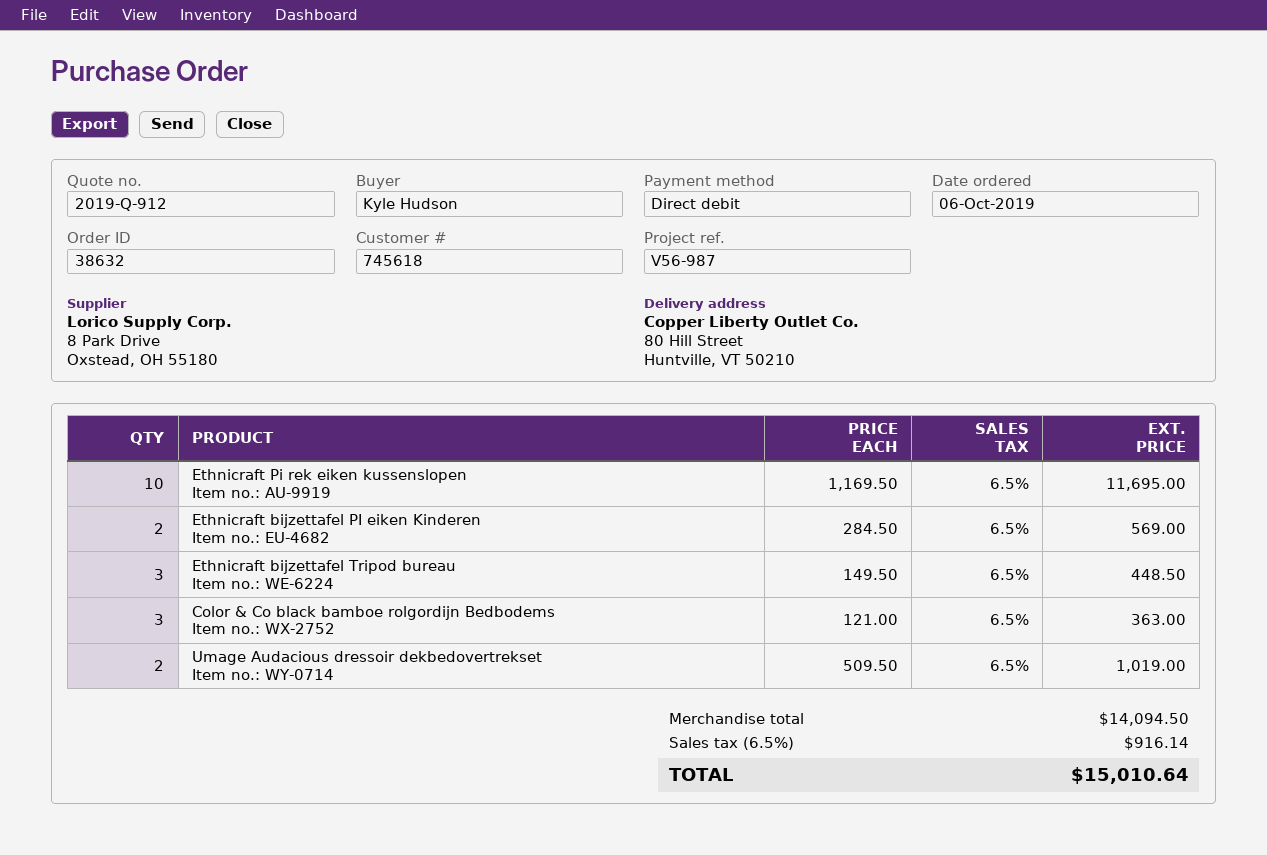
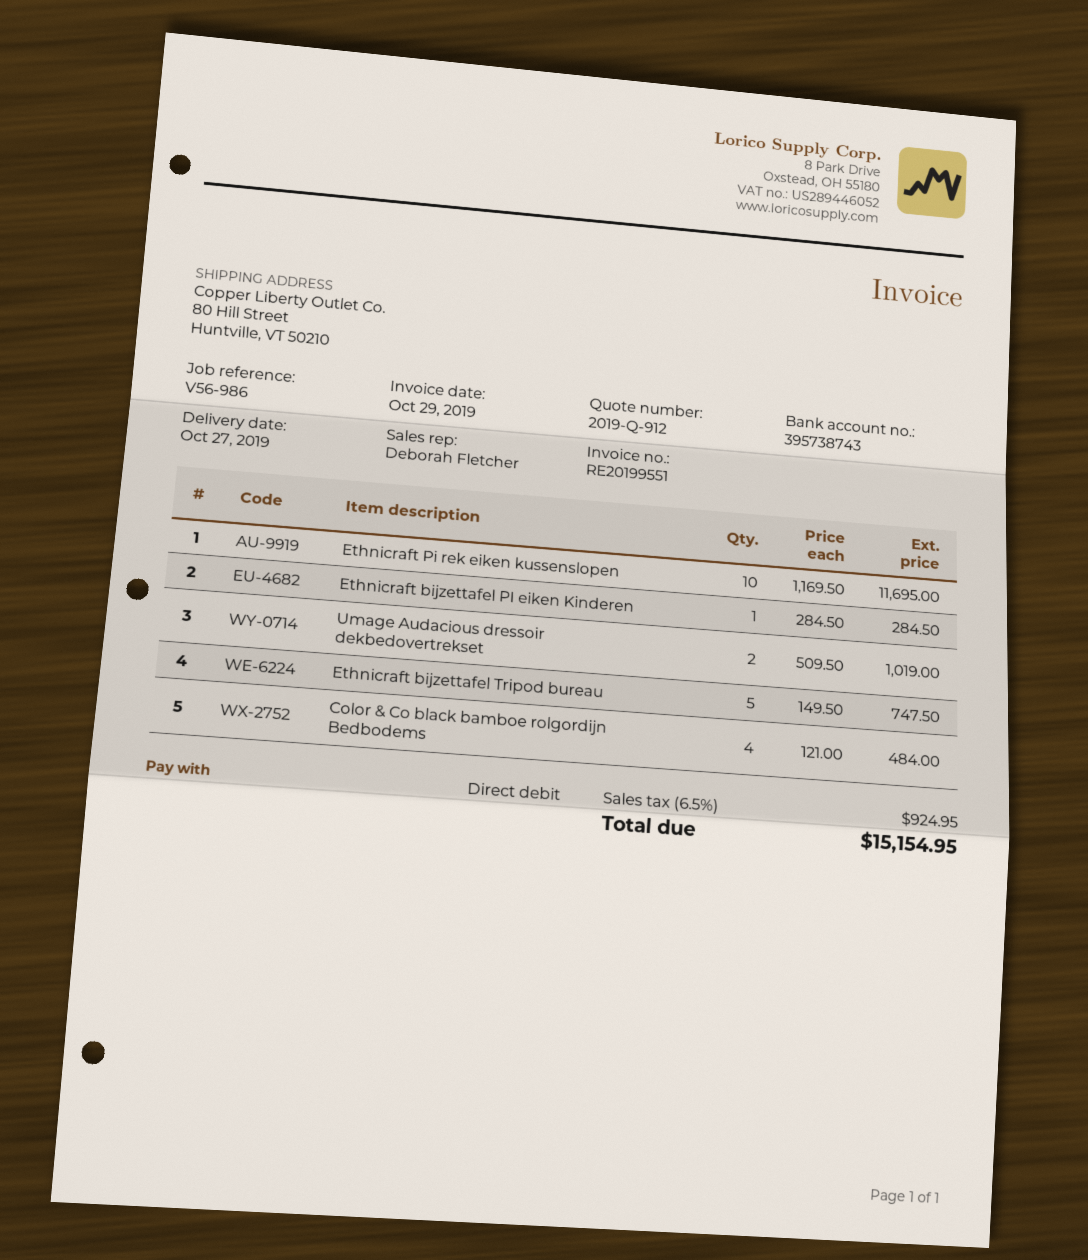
reference: V56-987 -> V56-986
Ethnicraft bijzettafel PI eiken Kinderen: 2 x 284.50 = 569.00 -> 1 x 284.50 = 284.50
Ethnicraft bijzettafel Tripod bureau: 3 x 149.50 = 448.50 -> 5 x 149.50 = 747.50
Color & Co black bamboe rolgordijn Bedbodems: 3 x 121.00 = 363.00 -> 4 x 121.00 = 484.00
tax: 6.5% = 916.14 -> 6.5% = 924.95
total: 15010.64 -> 15154.95

